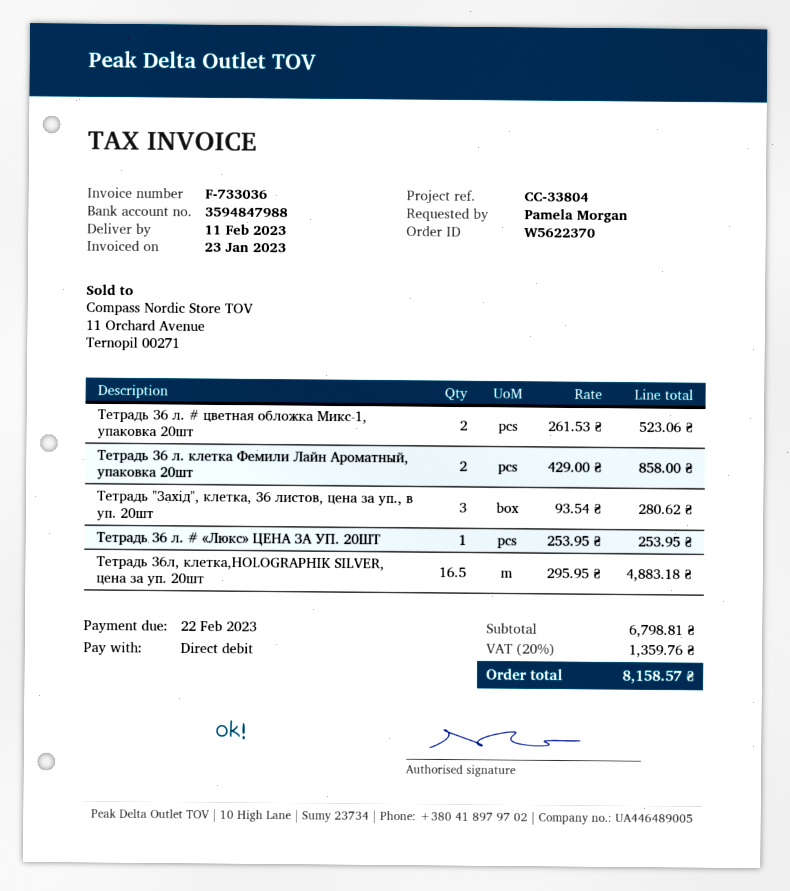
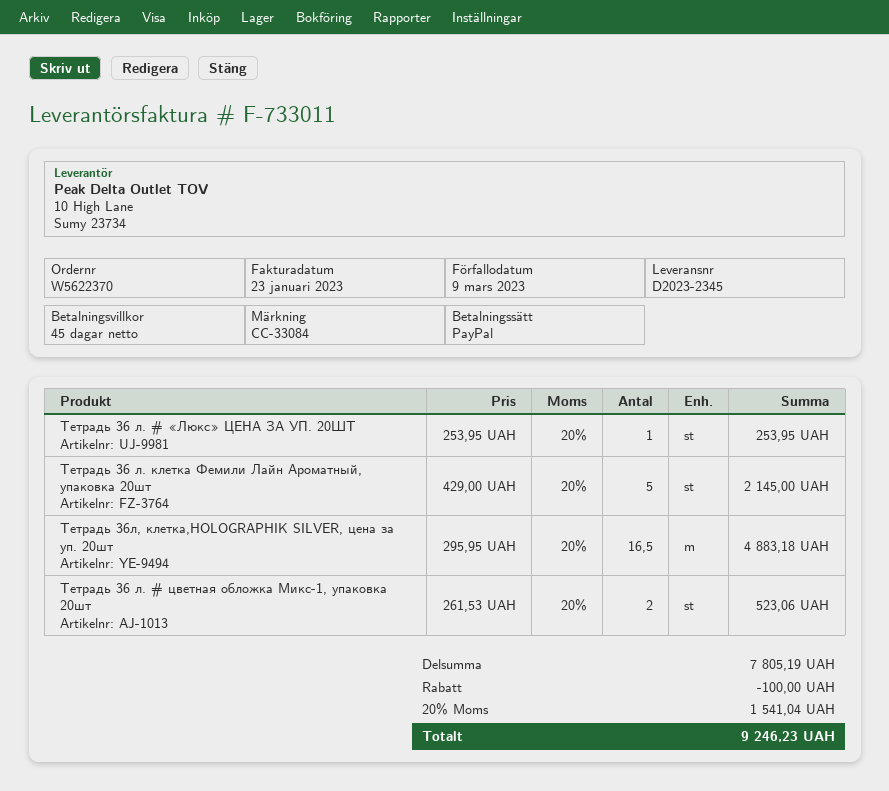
invoice number: F-733036 -> F-733011
due date: 2023-02-22 -> 2023-03-09
reference: CC-33804 -> CC-33084
payment method: direct debit -> PayPal
Тетрадь 36 л. клетка Фемили Лайн Ароматный, упаковка 20шт: 2 x 429.00 = 858.00 -> 5 x 429.00 = 2145.00
Тетрадь "Захід", клетка, 36 листов, цена за уп., в уп. 20шт: 3 x 93.54 = 280.62 -> none
subtotal: 6798.81 -> 7805.19
discount: none -> 100.00
tax: 20% = 1359.76 -> 20% = 1541.04
total: 8158.57 -> 9246.23

